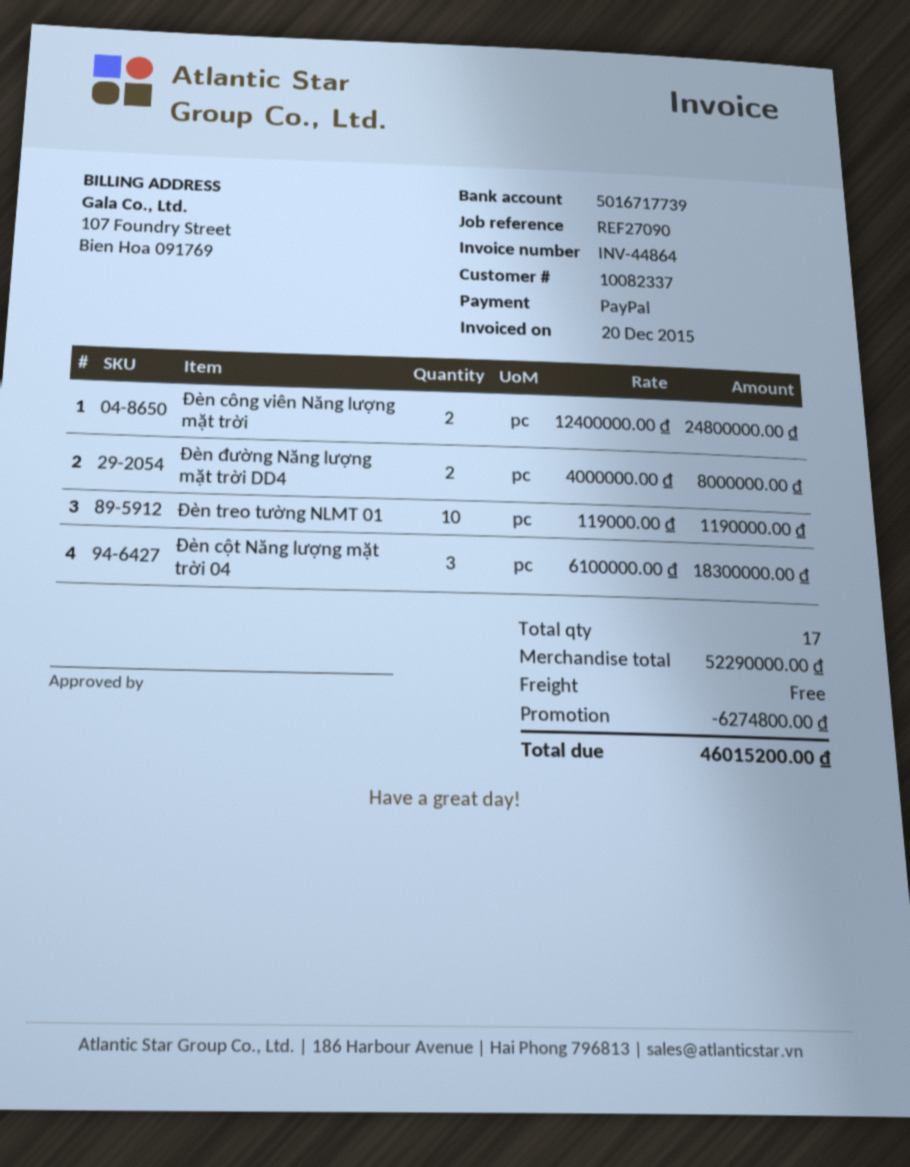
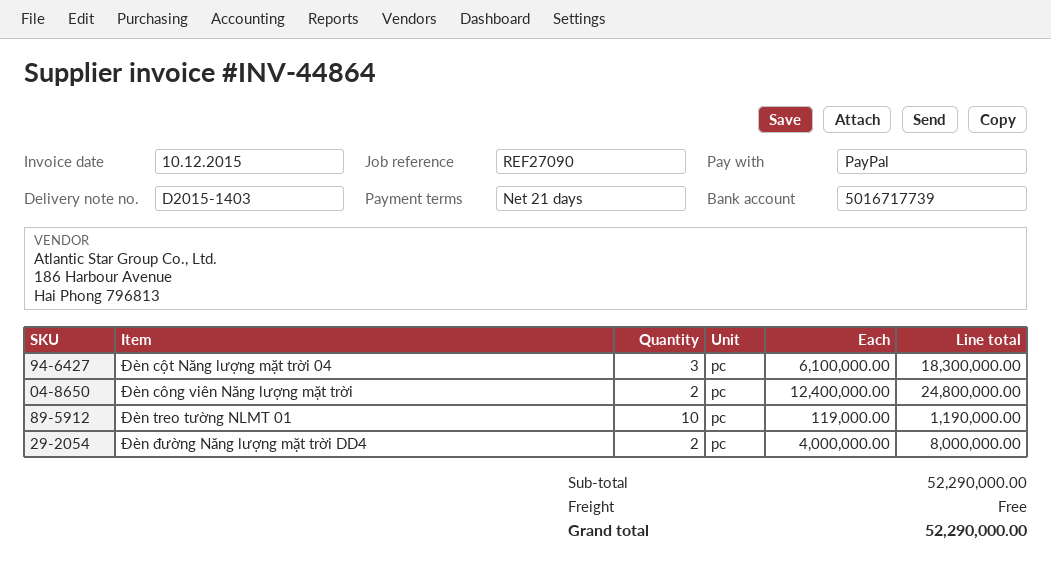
invoice date: 2015-12-20 -> 2015-12-10
discount: 6274800.00 -> none
total: 46015200.00 -> 52290000.00

